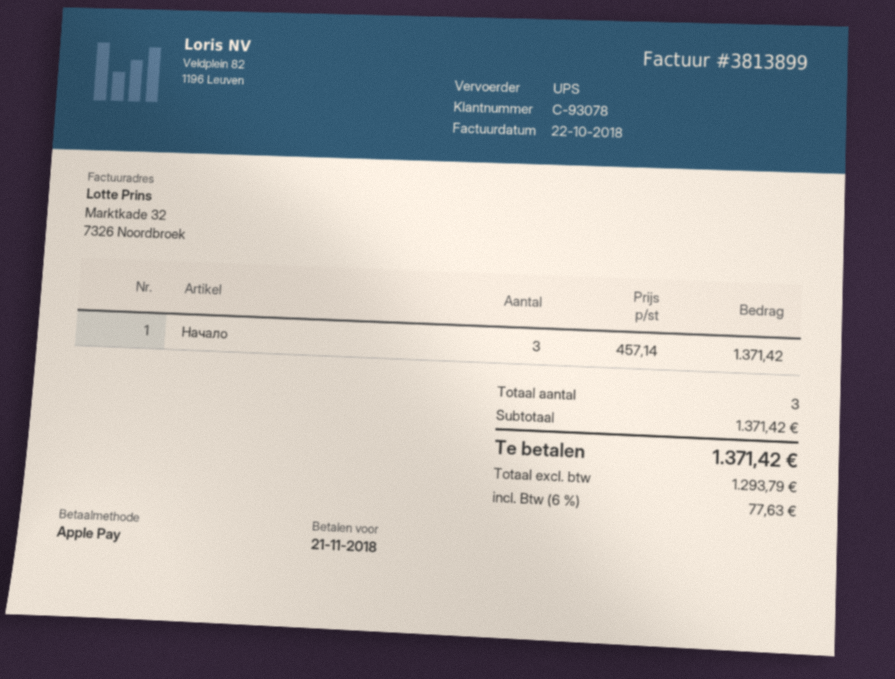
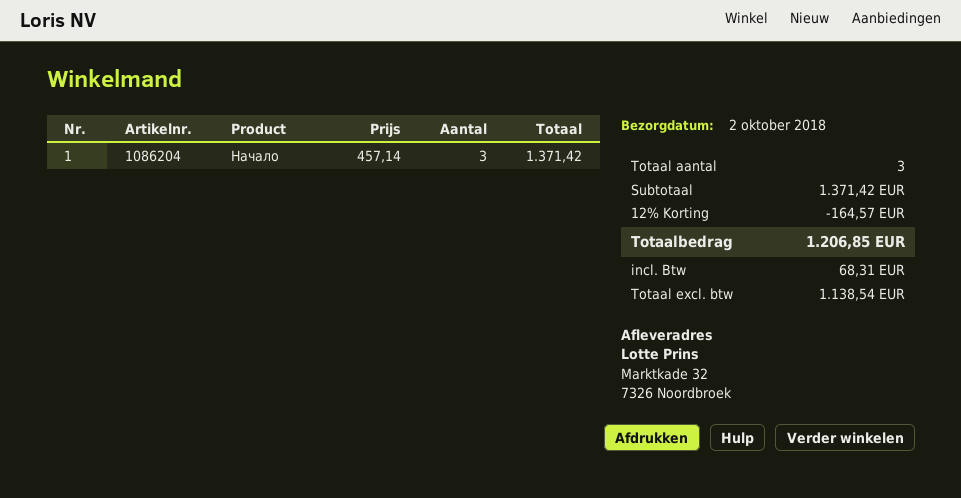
discount: none -> 12% = 164.57
net: 1293.79 -> 1138.54
tax: 77.63 -> 68.31
total: 1371.42 -> 1206.85

